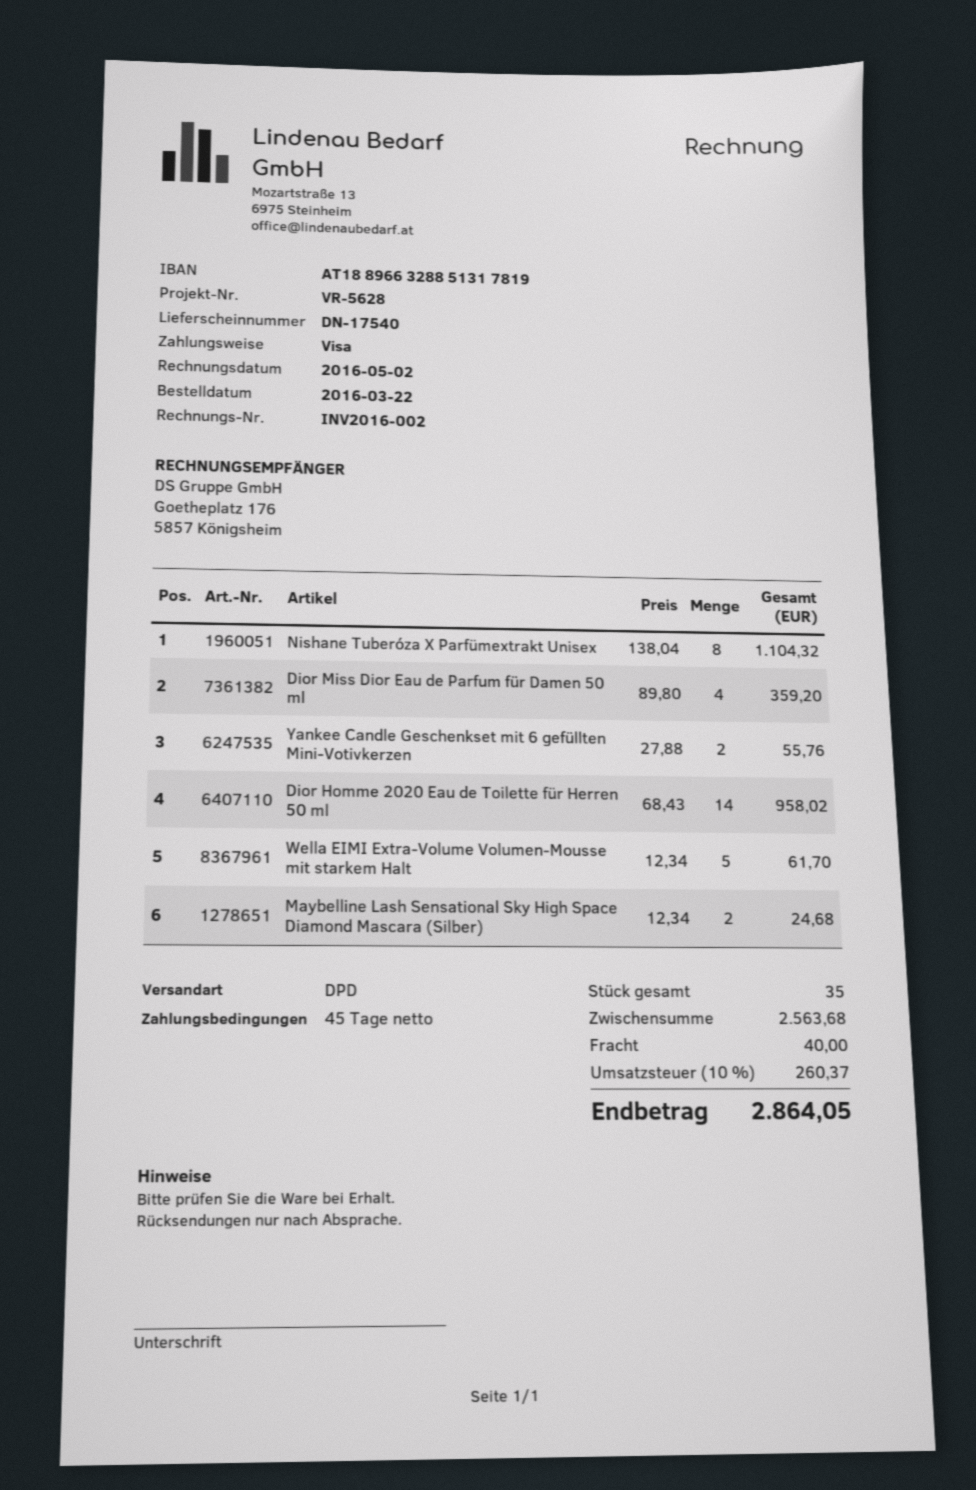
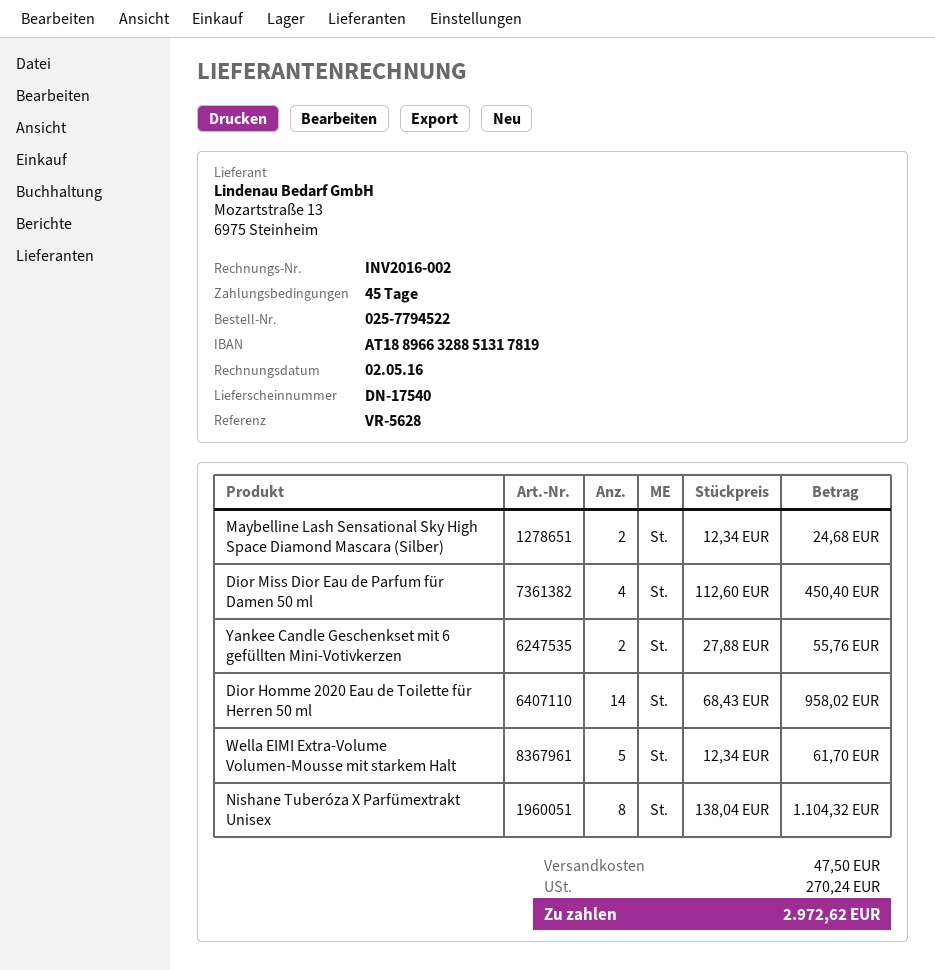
Dior Miss Dior Eau de Parfum für Damen 50 ml: 4 x 89.80 = 359.20 -> 4 x 112.60 = 450.40
shipping: 40.00 -> 47.50
tax: 260.37 -> 270.24
total: 2864.05 -> 2972.62

